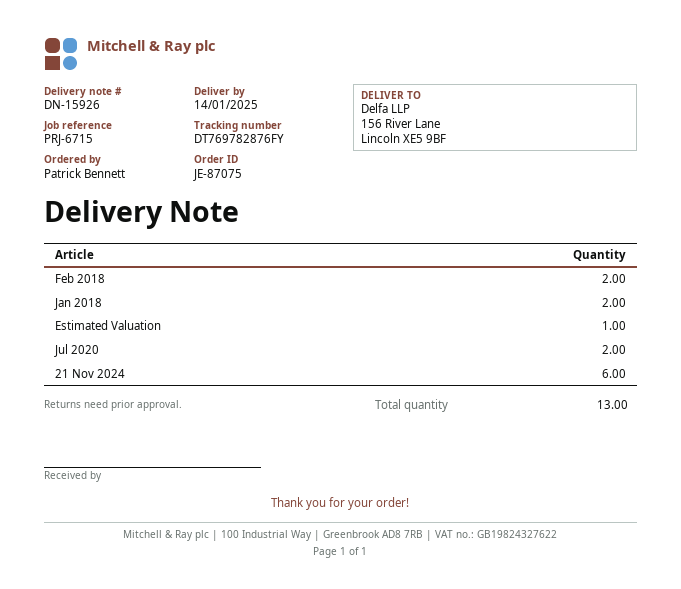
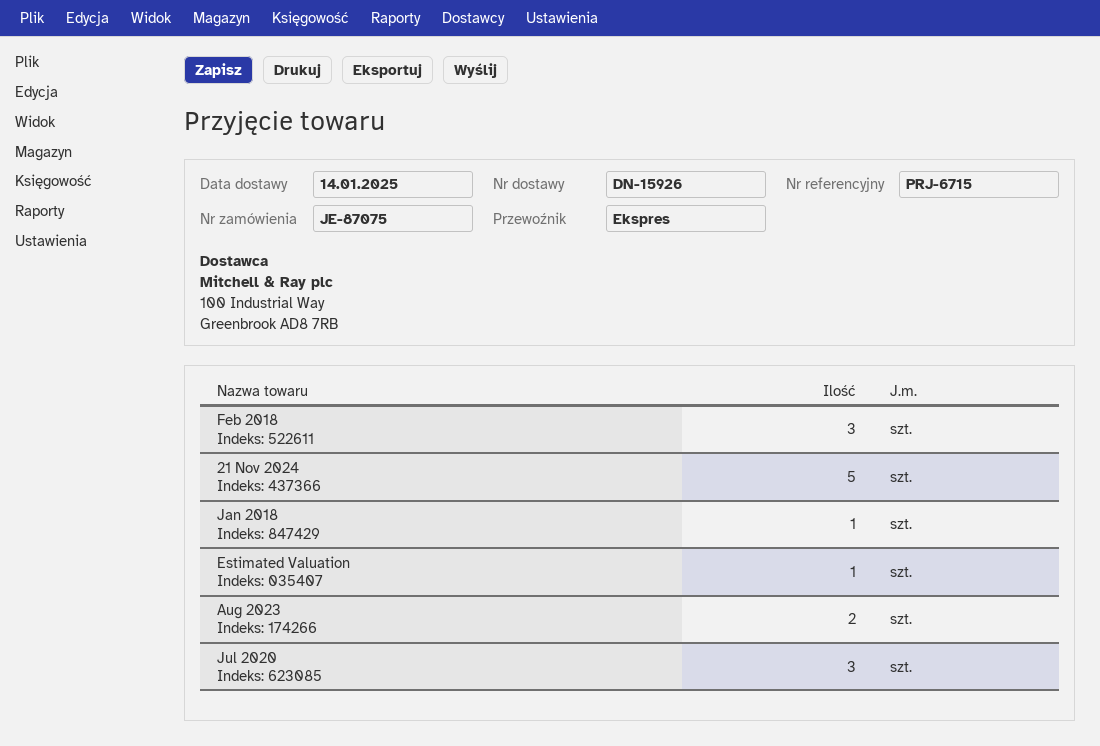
Feb 2018: 2 -> 3
Jan 2018: 2 -> 1
Jul 2020: 2 -> 3
21 Nov 2024: 6 -> 5
Aug 2023: none -> 2

